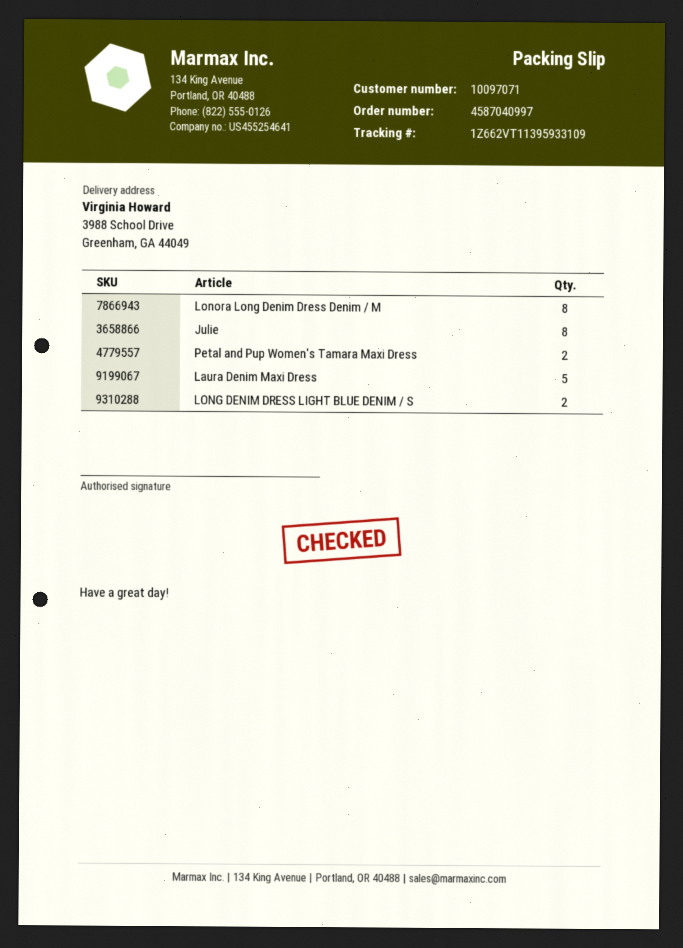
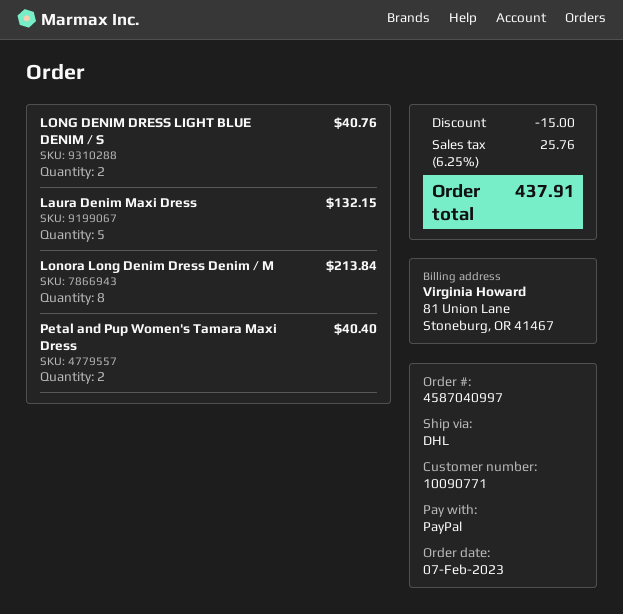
customer number: 10097071 -> 10090771
Julie: 8 -> none

